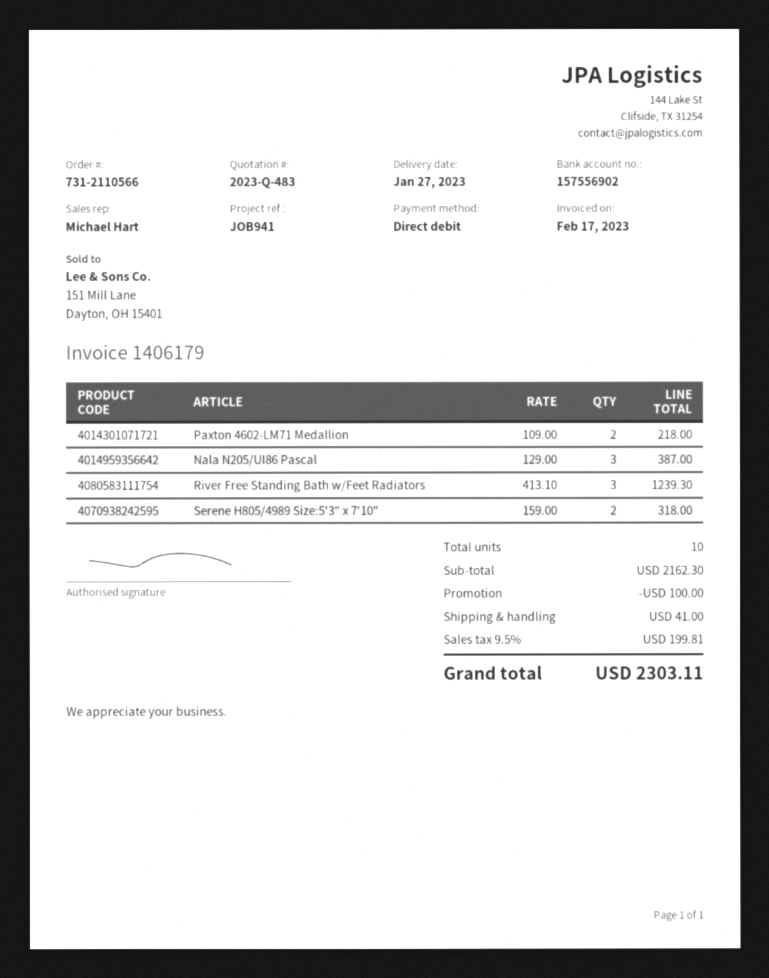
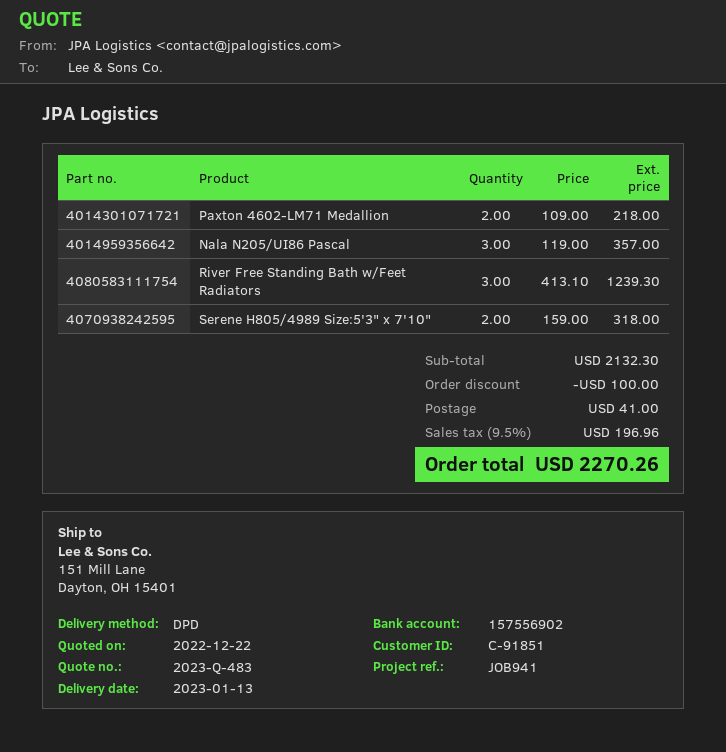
delivery date: 2023-01-27 -> 2023-01-13
Nala N205/UI86 Pascal: 3 x 129.00 = 387.00 -> 3 x 119.00 = 357.00
subtotal: 2162.30 -> 2132.30
tax: 9.5% = 199.81 -> 9.5% = 196.96
total: 2303.11 -> 2270.26

